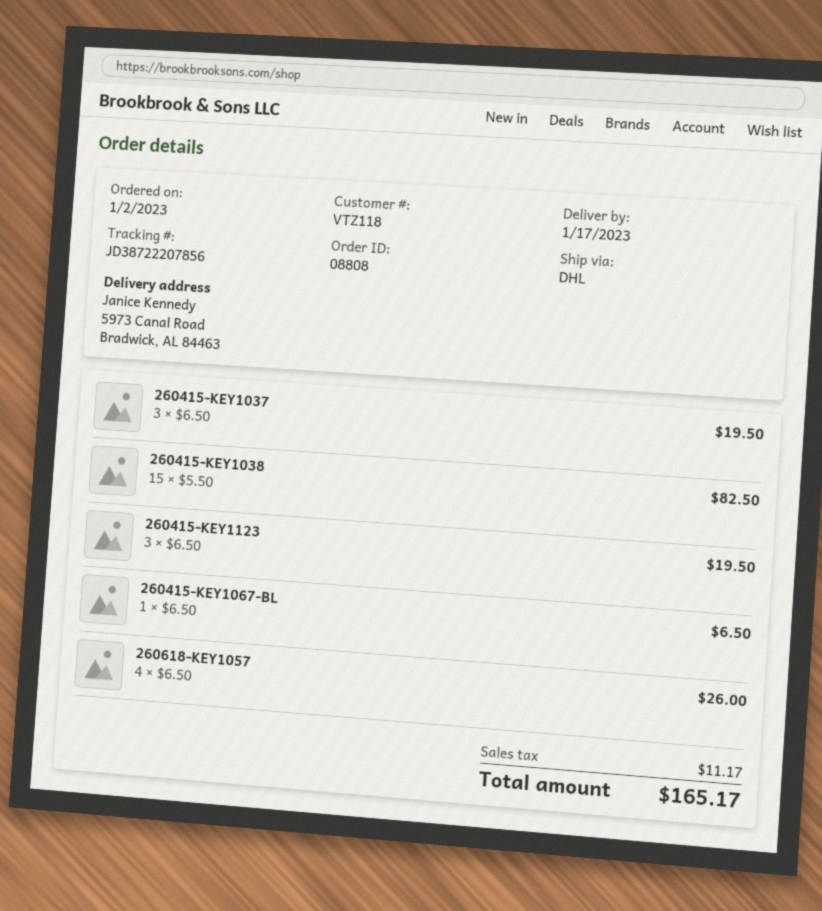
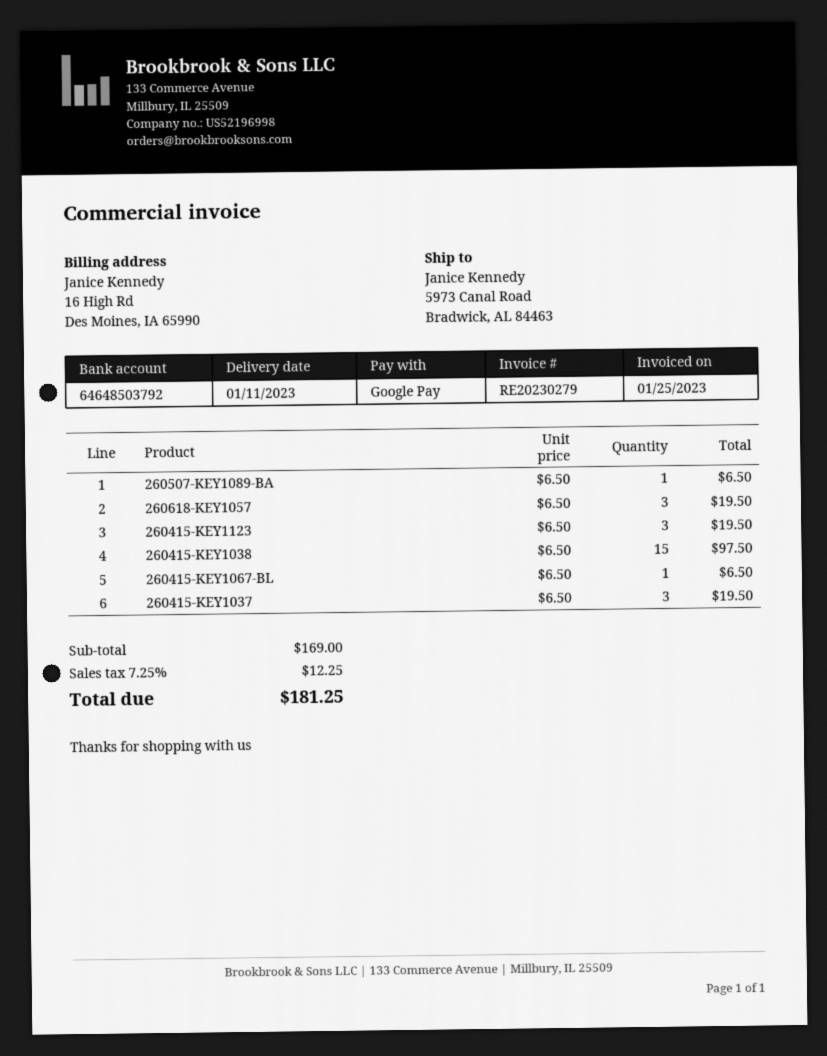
delivery date: 2023-01-17 -> 2023-01-11
260415-KEY1038: 15 x 5.50 = 82.50 -> 15 x 6.50 = 97.50
260618-KEY1057: 4 x 6.50 = 26.00 -> 3 x 6.50 = 19.50
260507-KEY1089-BA: none -> 1 x 6.50 = 6.50
tax: 11.17 -> 12.25
total: 165.17 -> 181.25

